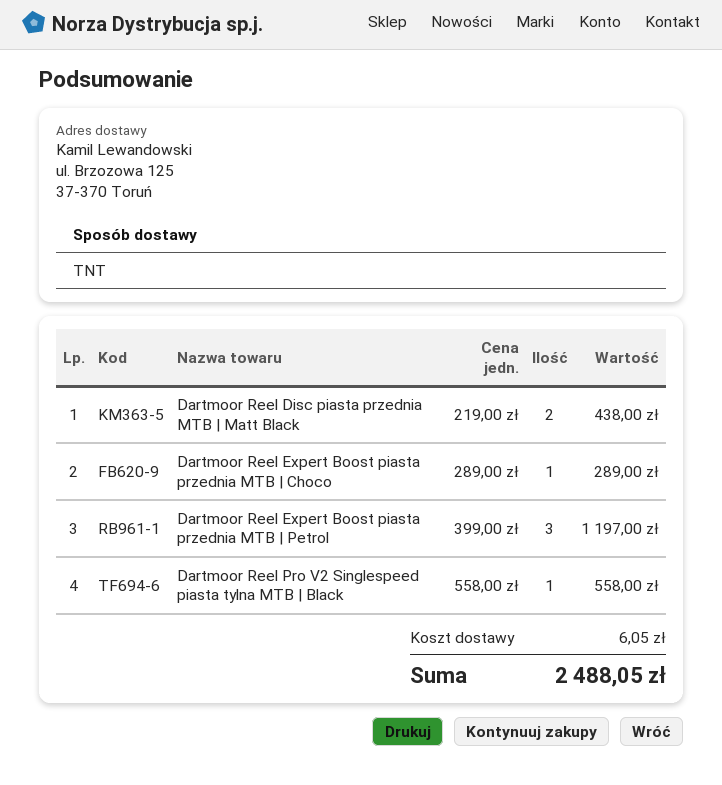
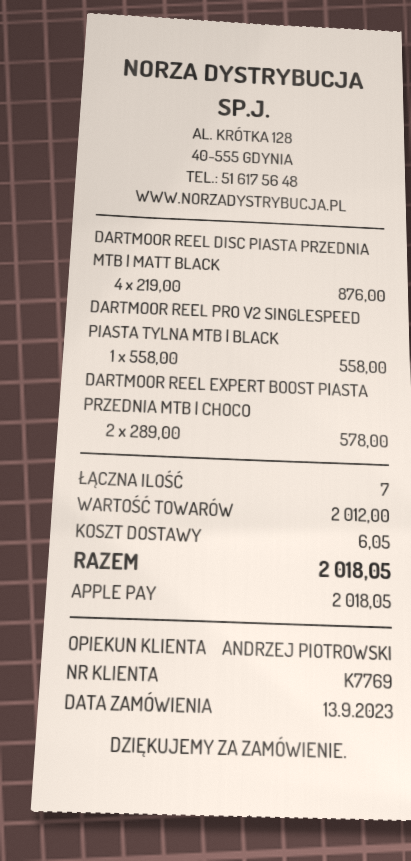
Dartmoor Reel Disc piasta przednia MTB | Matt Black: 2 x 219.00 = 438.00 -> 4 x 219.00 = 876.00
Dartmoor Reel Expert Boost piasta przednia MTB | Choco: 1 x 289.00 = 289.00 -> 2 x 289.00 = 578.00
Dartmoor Reel Expert Boost piasta przednia MTB | Petrol: 3 x 399.00 = 1197.00 -> none
total: 2488.05 -> 2018.05

